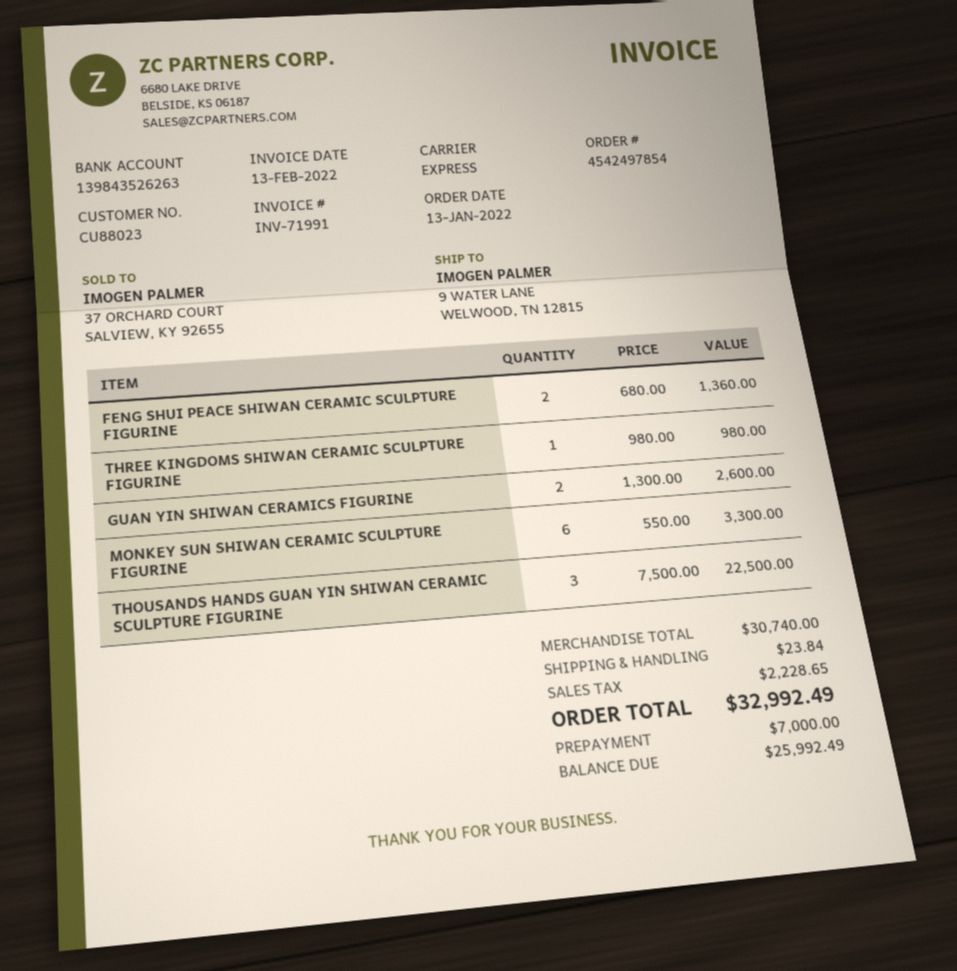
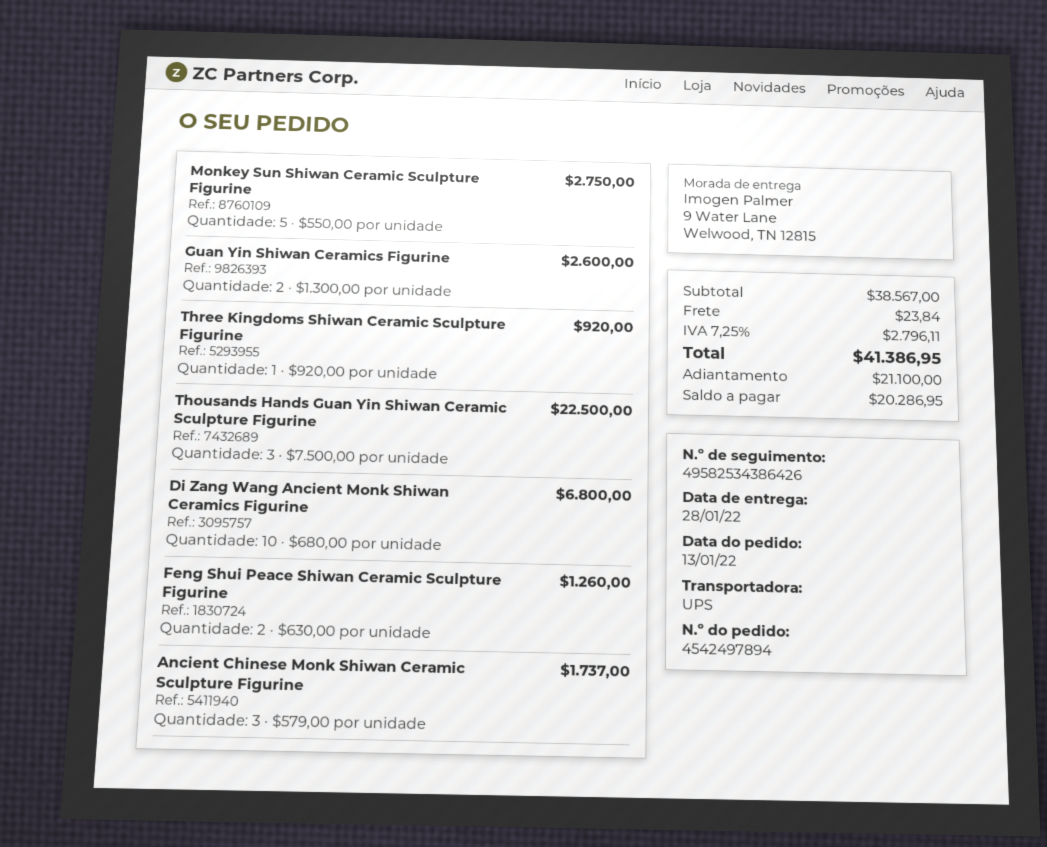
order number: 4542497854 -> 4542497894
shipping method: express -> UPS
FENG SHUI PEACE SHIWAN CERAMIC SCULPTURE FIGURINE: 2 x 680.00 = 1360.00 -> 2 x 630.00 = 1260.00
THREE KINGDOMS SHIWAN CERAMIC SCULPTURE FIGURINE: 1 x 980.00 = 980.00 -> 1 x 920.00 = 920.00
MONKEY SUN SHIWAN CERAMIC SCULPTURE FIGURINE: 6 x 550.00 = 3300.00 -> 5 x 550.00 = 2750.00
Di Zang Wang Ancient Monk Shiwan Ceramics Figurine: none -> 10 x 680.00 = 6800.00
Ancient Chinese Monk Shiwan Ceramic Sculpture Figurine: none -> 3 x 579.00 = 1737.00
subtotal: 30740.00 -> 38567.00
tax: 2228.65 -> 2796.11
total: 32992.49 -> 41386.95
deposit: 7000.00 -> 21100.00
balance: 25992.49 -> 20286.95

